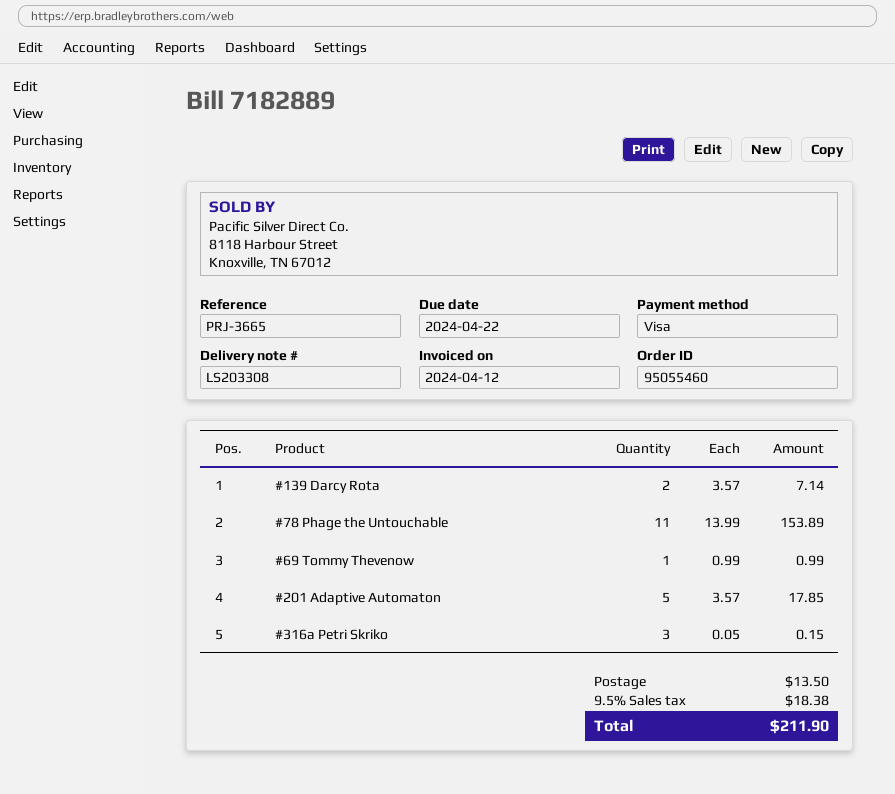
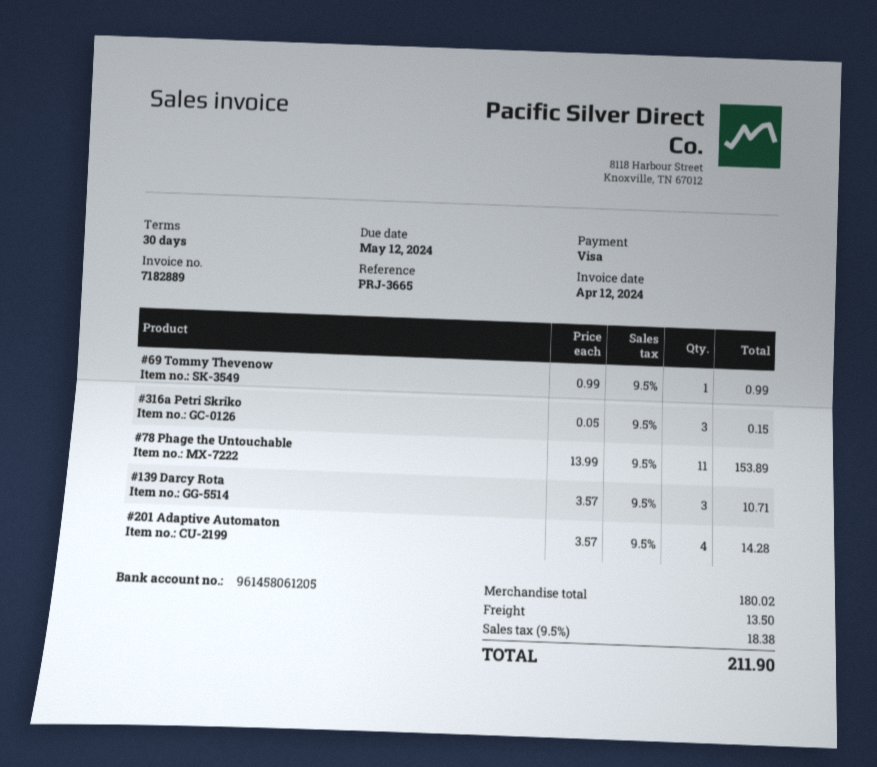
due date: 2024-04-22 -> 2024-05-12
#139 Darcy Rota: 2 x 3.57 = 7.14 -> 3 x 3.57 = 10.71
#201 Adaptive Automaton: 5 x 3.57 = 17.85 -> 4 x 3.57 = 14.28

